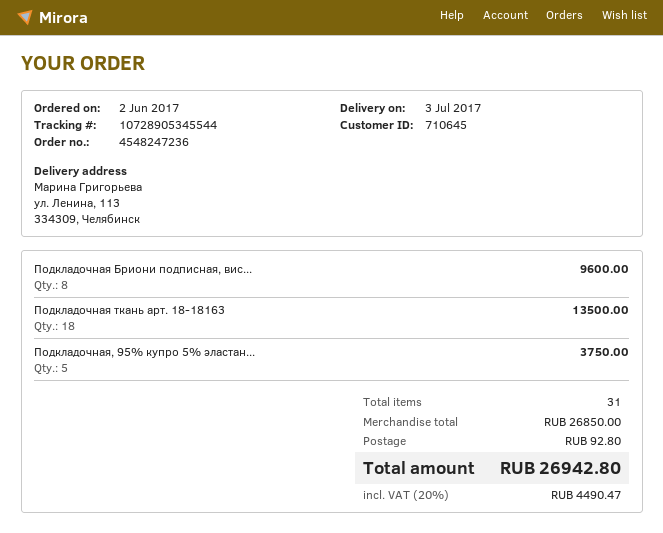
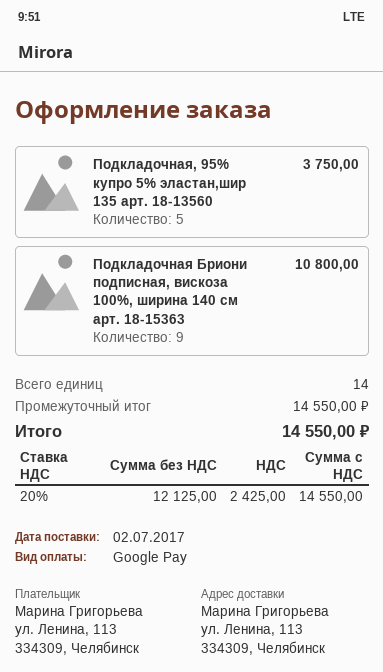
delivery date: 2017-07-03 -> 2017-07-02
Подкладочная Бриони подписная, вис...: 8 for 9600.00 -> 9 for 10800.00
Подкладочная ткань арт. 18-18163: 18 for 13500.00 -> none
total quantity: 31 -> 14
subtotal: 26850.00 -> 14550.00
shipping: 92.80 -> none
tax: 20% = 4490.47 -> 20% = 2425.00
total: 26942.80 -> 14550.00

